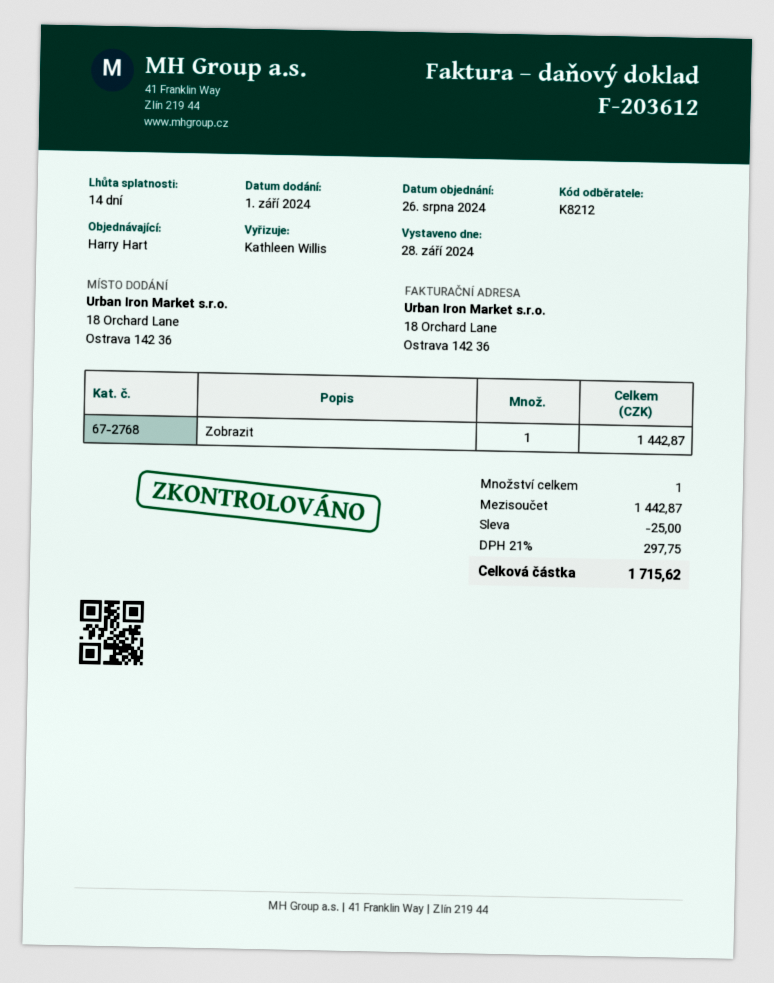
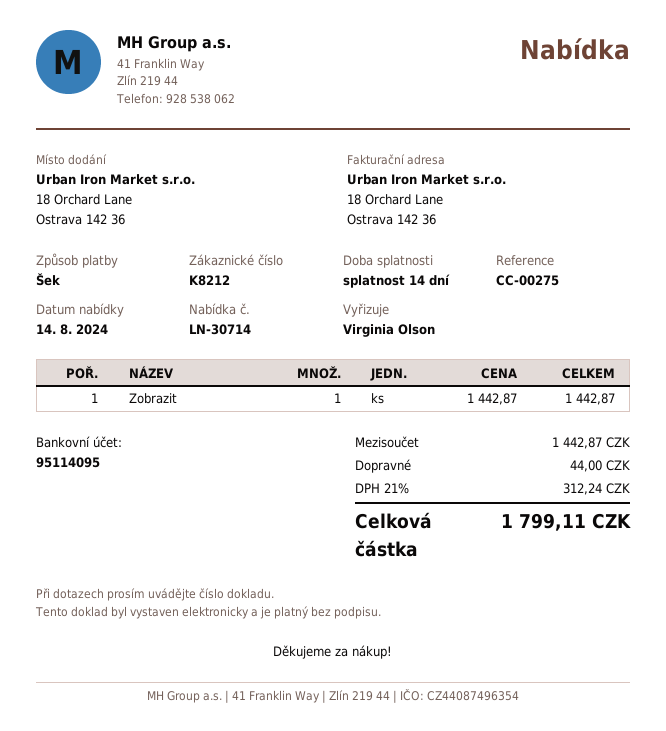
sales rep: Kathleen Willis -> Virginia Olson
discount: 25.00 -> none
shipping: none -> 44.00
tax: 21% = 297.75 -> 21% = 312.24
total: 1715.62 -> 1799.11

